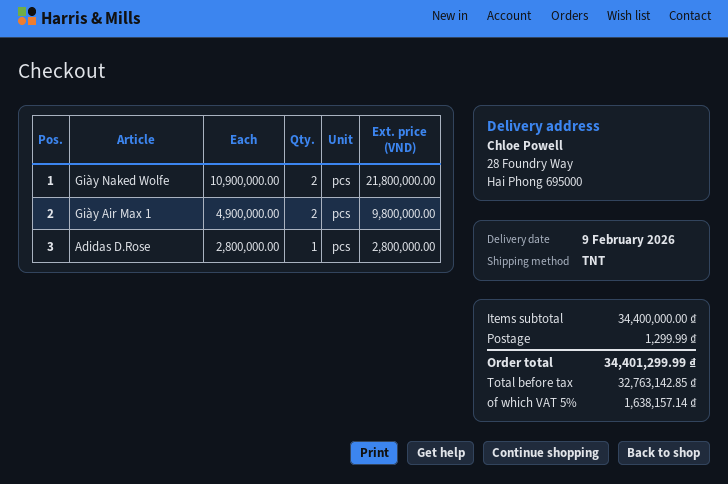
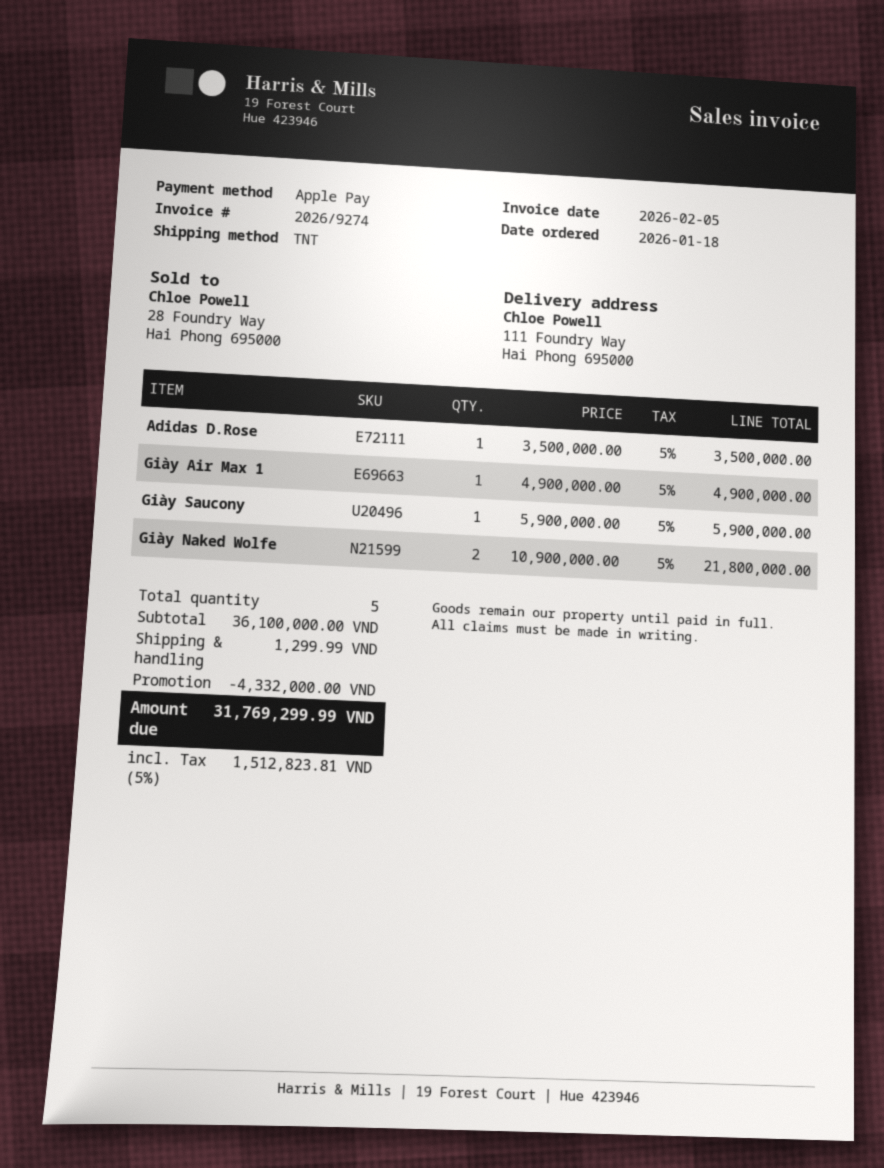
ship to: 28 Foundry Way, Hai Phong 695000 -> 111 Foundry Way, Hai Phong 695000
Giày Air Max 1: 2 x 4900000.00 = 9800000.00 -> 1 x 4900000.00 = 4900000.00
Adidas D.Rose: 1 x 2800000.00 = 2800000.00 -> 1 x 3500000.00 = 3500000.00
Giày Saucony: none -> 1 x 5900000.00 = 5900000.00
subtotal: 34400000.00 -> 36100000.00
discount: none -> 4332000.00
tax: 5% = 1638157.14 -> 5% = 1512823.81
total: 34401299.99 -> 31769299.99

